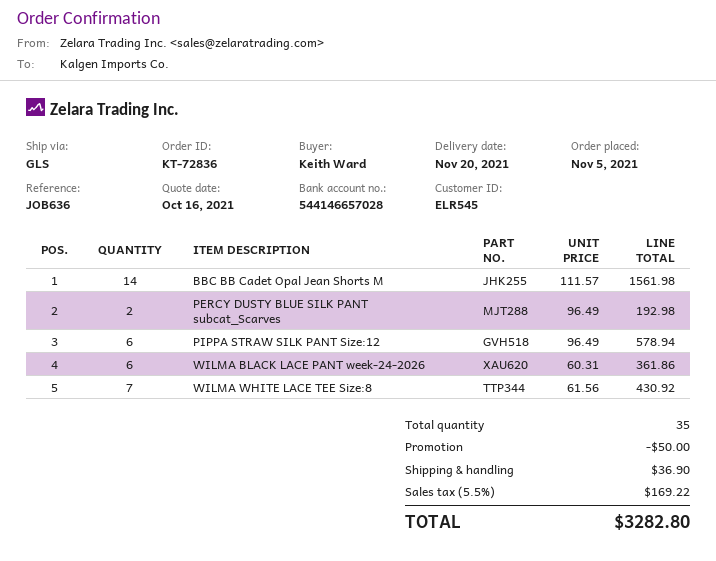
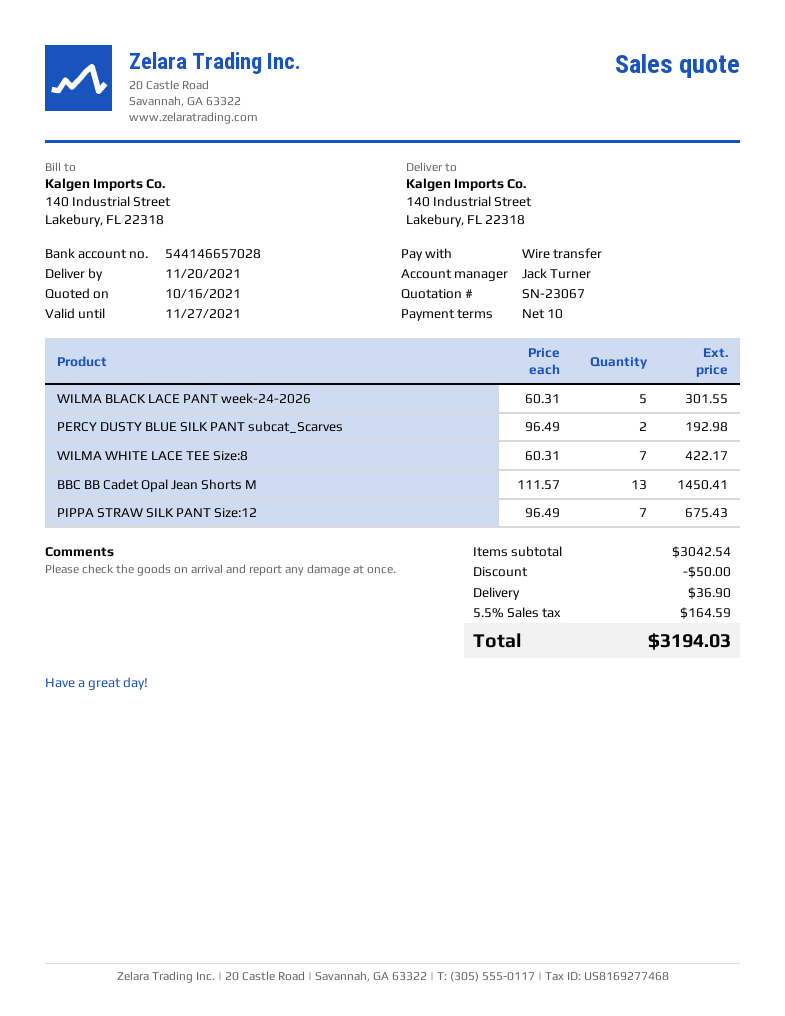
BBC BB Cadet Opal Jean Shorts M: 14 x 111.57 = 1561.98 -> 13 x 111.57 = 1450.41
PIPPA STRAW SILK PANT Size:12: 6 x 96.49 = 578.94 -> 7 x 96.49 = 675.43
WILMA BLACK LACE PANT week-24-2026: 6 x 60.31 = 361.86 -> 5 x 60.31 = 301.55
WILMA WHITE LACE TEE Size:8: 7 x 61.56 = 430.92 -> 7 x 60.31 = 422.17
tax: 5.5% = 169.22 -> 5.5% = 164.59
total: 3282.80 -> 3194.03

